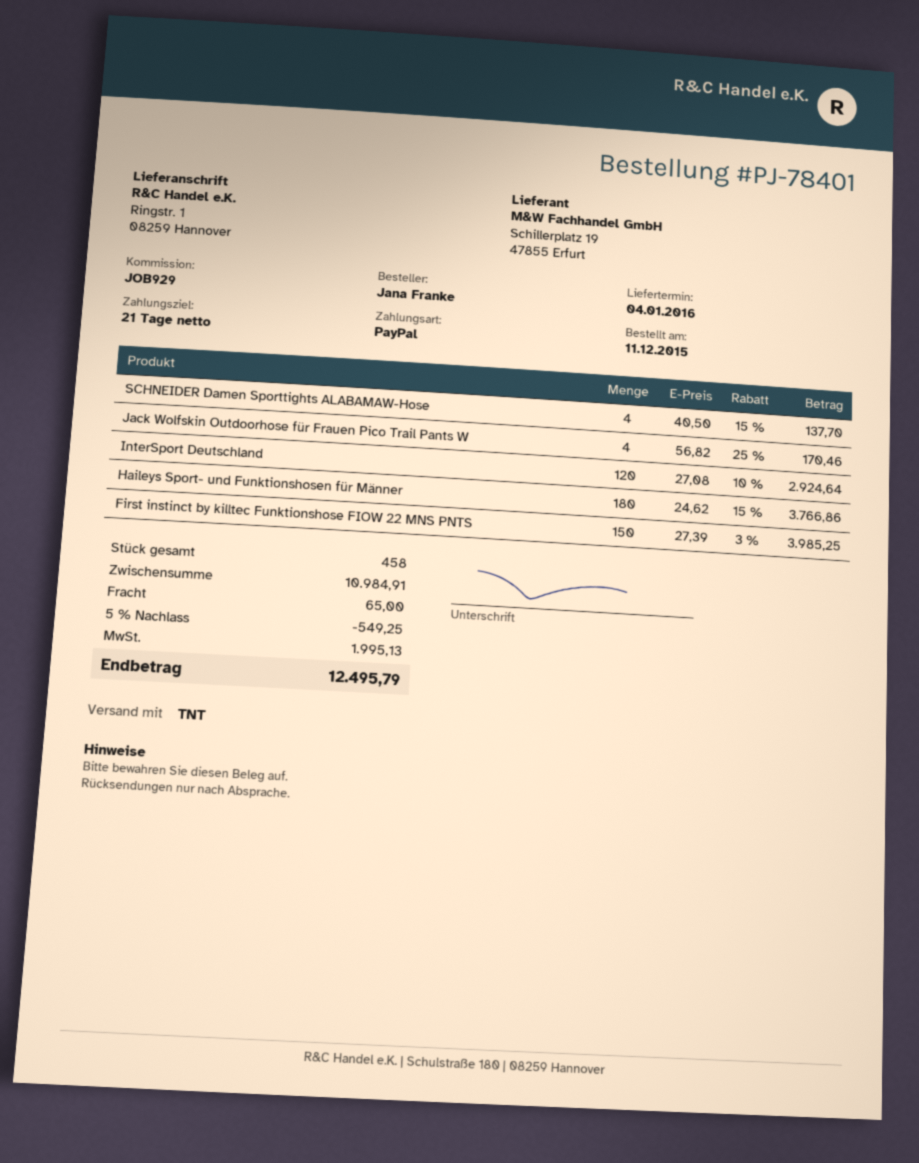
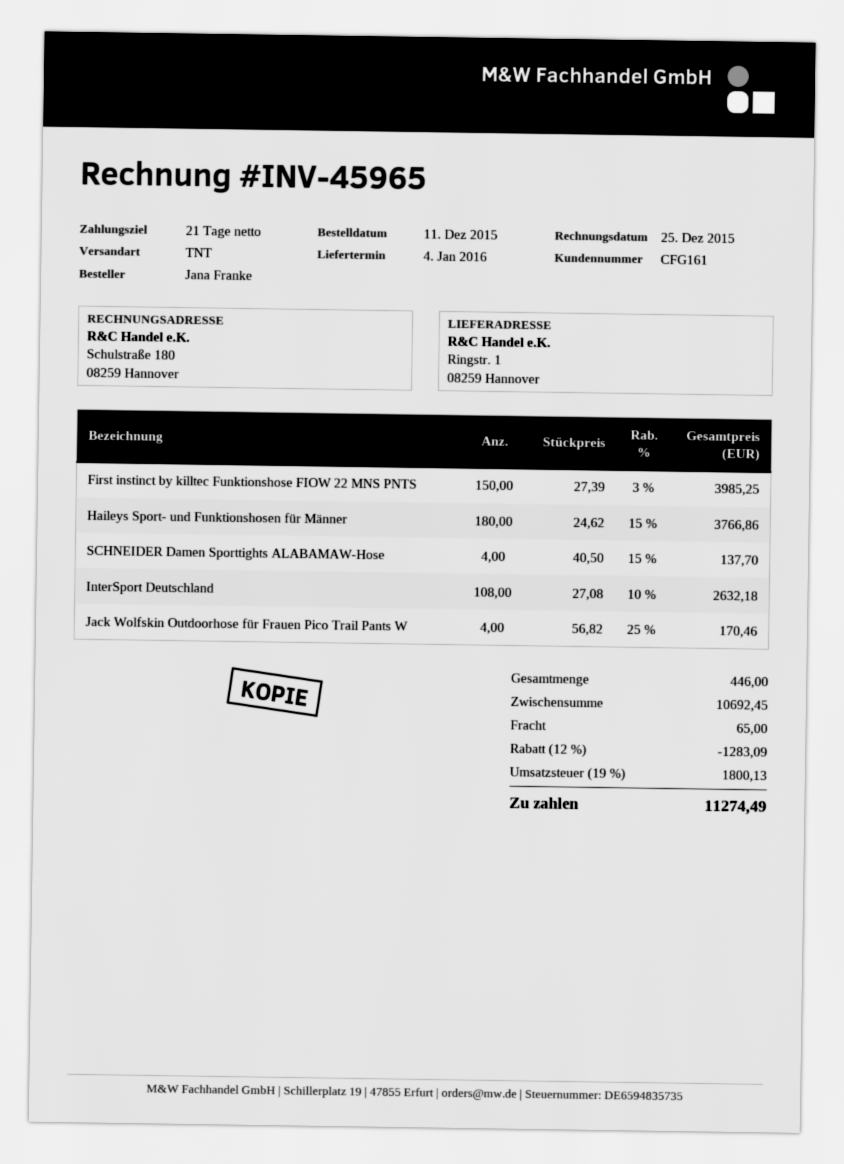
InterSport Deutschland: 120 x 27.08 - 10% = 2924.64 -> 108 x 27.08 - 10% = 2632.18
total quantity: 458 -> 446
subtotal: 10984.91 -> 10692.45
discount: 5% = 549.25 -> 12% = 1283.09
tax: 1995.13 -> 1800.13
total: 12495.79 -> 11274.49

